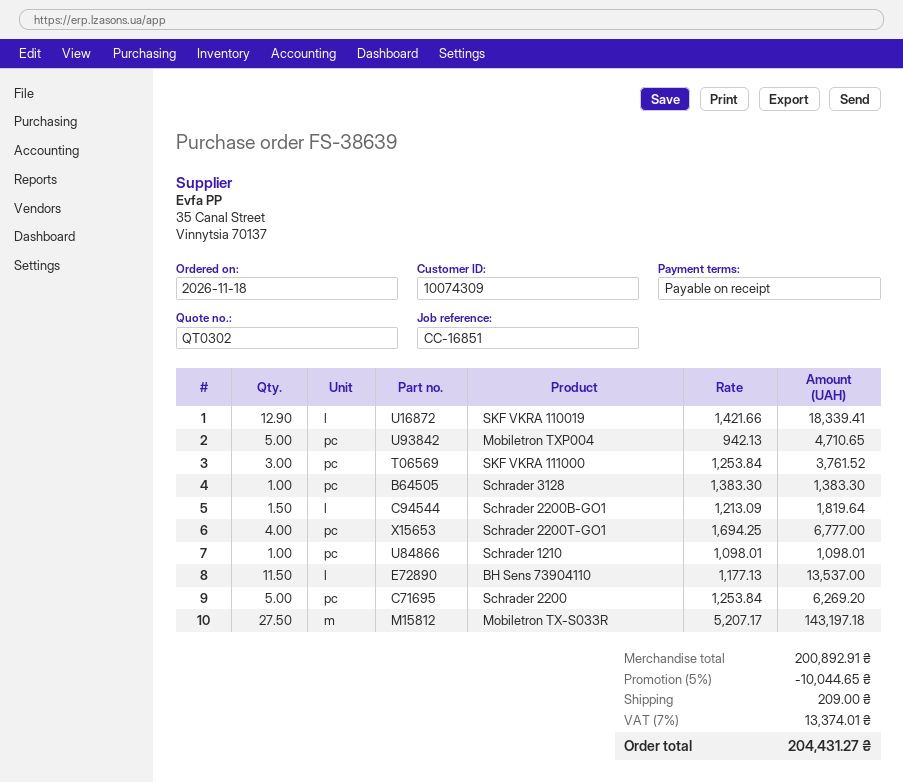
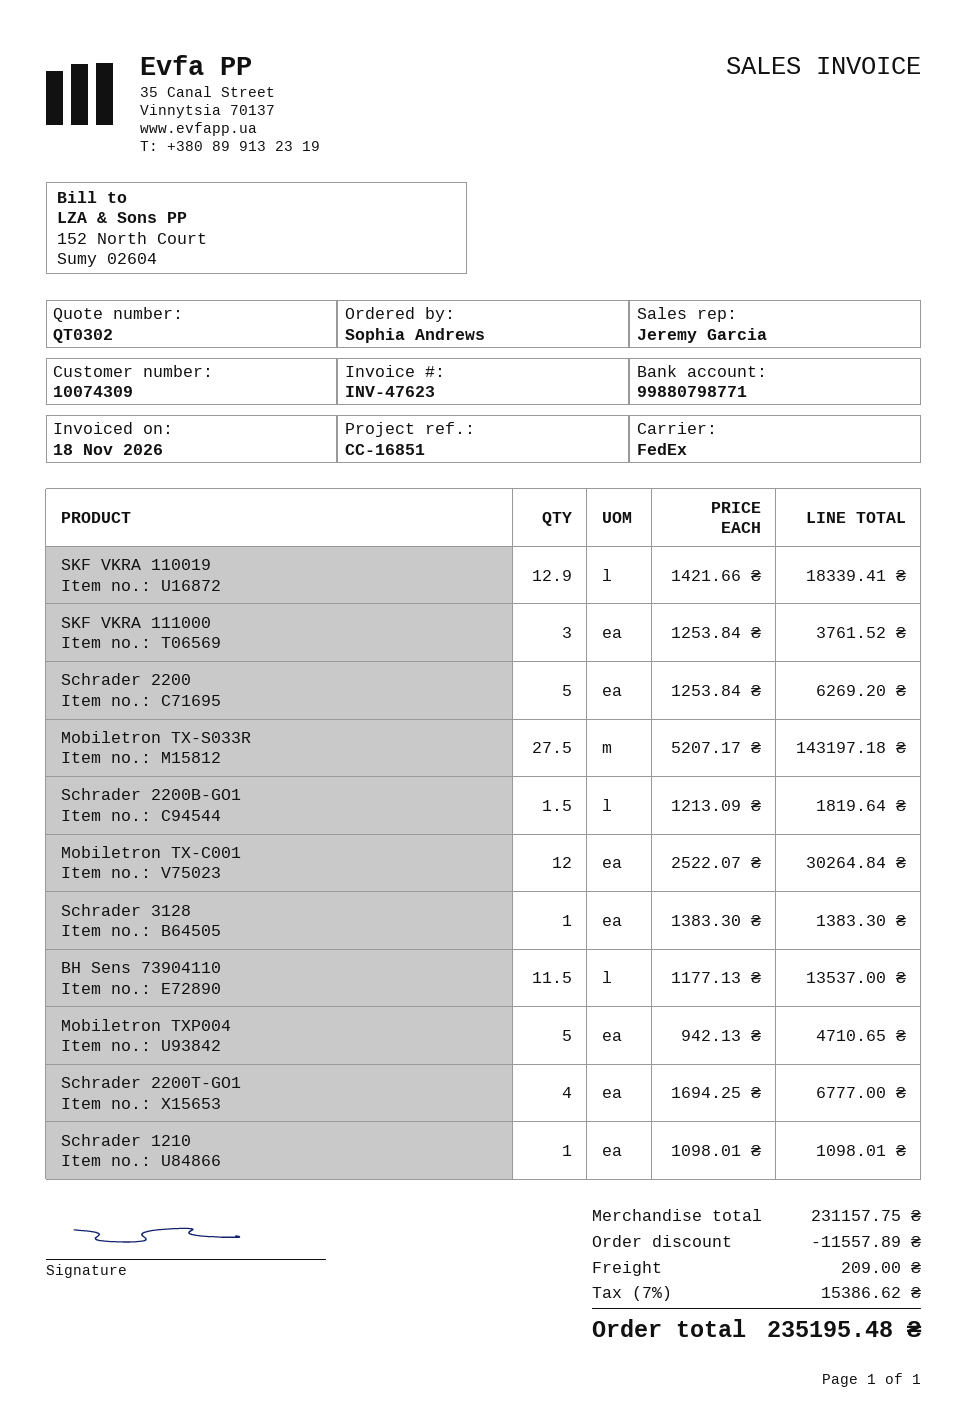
Mobiletron TX-C001: none -> 12 x 2522.07 = 30264.84
subtotal: 200892.91 -> 231157.75
discount: 10044.65 -> 11557.89
tax: 7% = 13374.01 -> 7% = 15386.62
total: 204431.27 -> 235195.48

